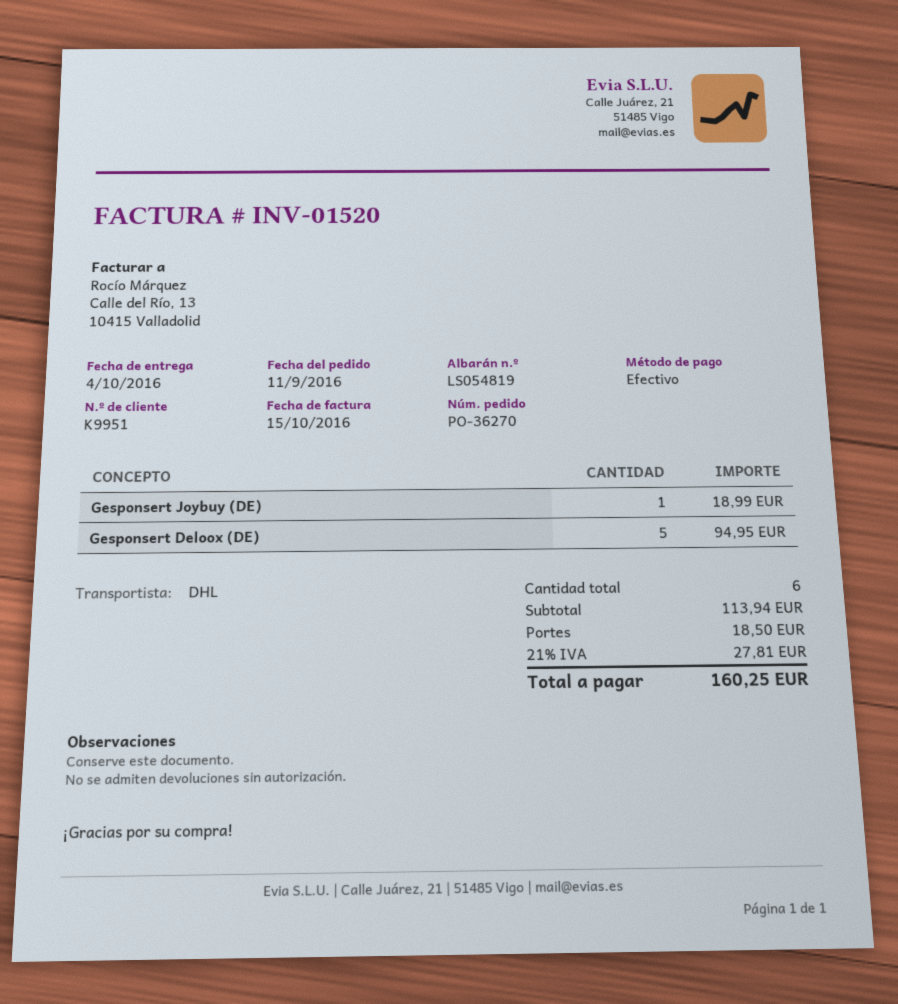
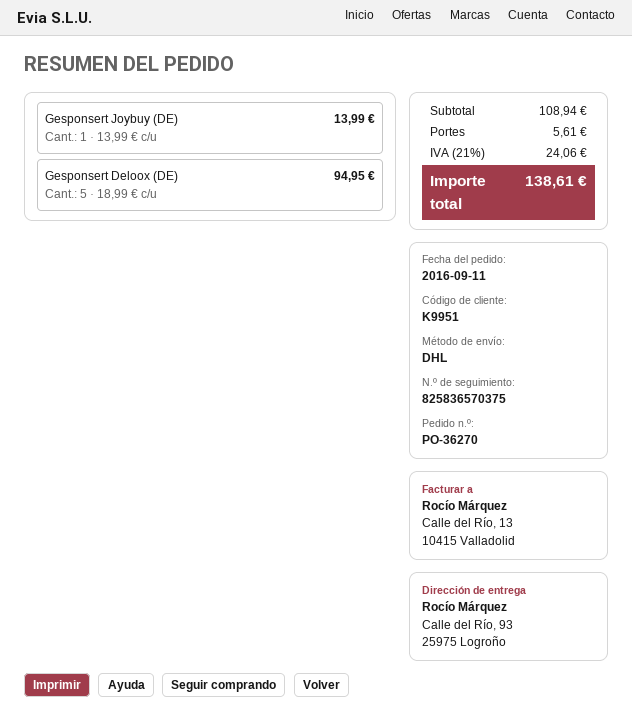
Gesponsert Joybuy (DE): 1 for 18.99 -> 1 for 13.99
subtotal: 113.94 -> 108.94
shipping: 18.50 -> 5.61
tax: 21% = 27.81 -> 21% = 24.06
total: 160.25 -> 138.61

